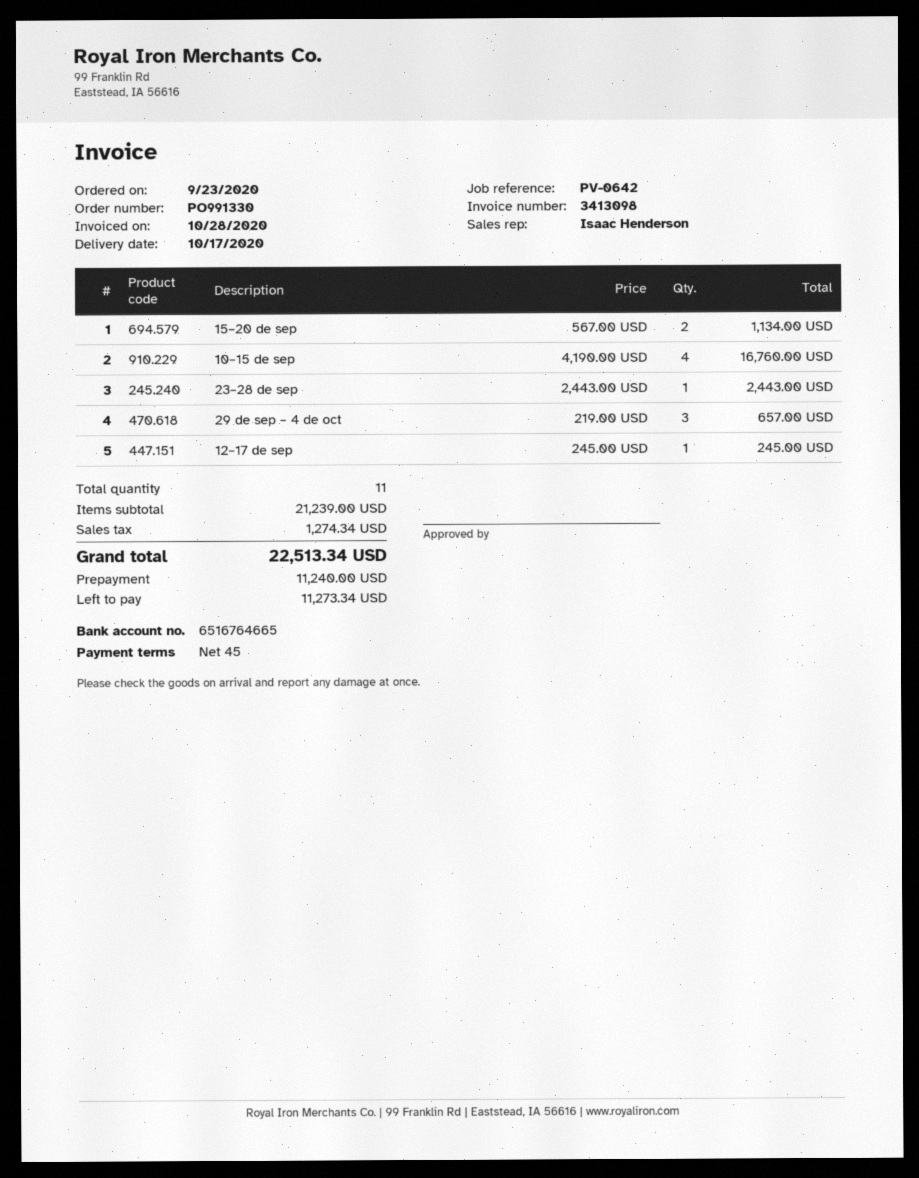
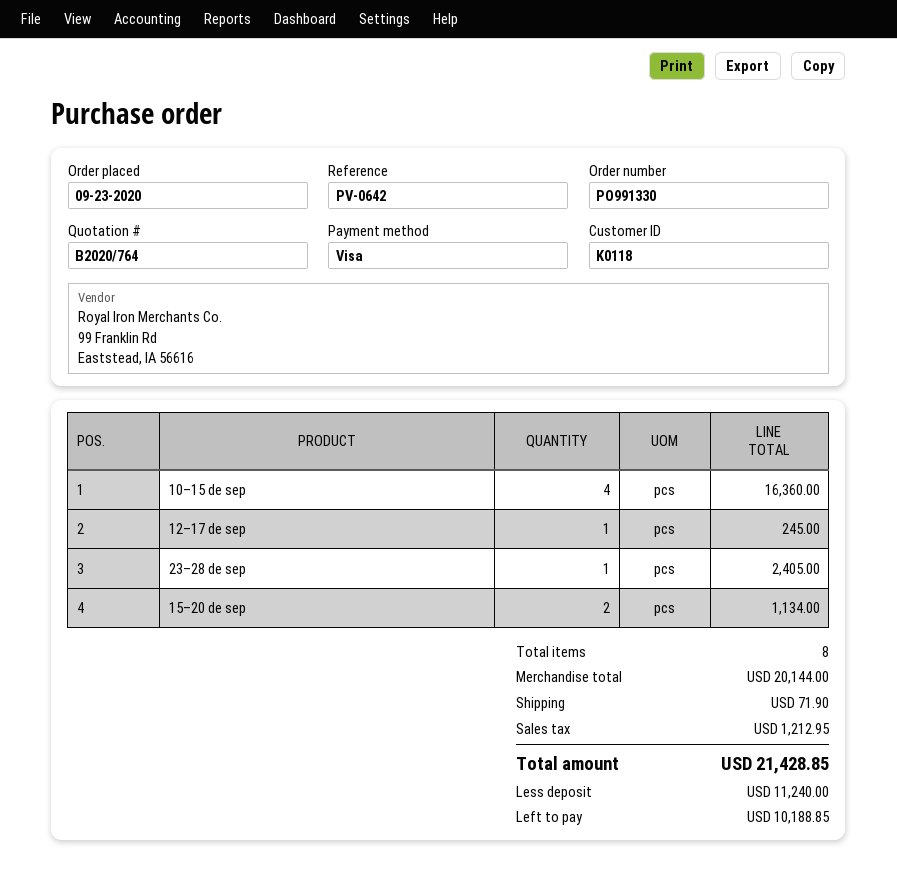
10–15 de sep: 4 for 16760.00 -> 4 for 16360.00
23–28 de sep: 1 for 2443.00 -> 1 for 2405.00
29 de sep – 4 de oct: 3 for 657.00 -> none
total quantity: 11 -> 8
subtotal: 21239.00 -> 20144.00
shipping: none -> 71.90
tax: 1274.34 -> 1212.95
total: 22513.34 -> 21428.85
balance: 11273.34 -> 10188.85

